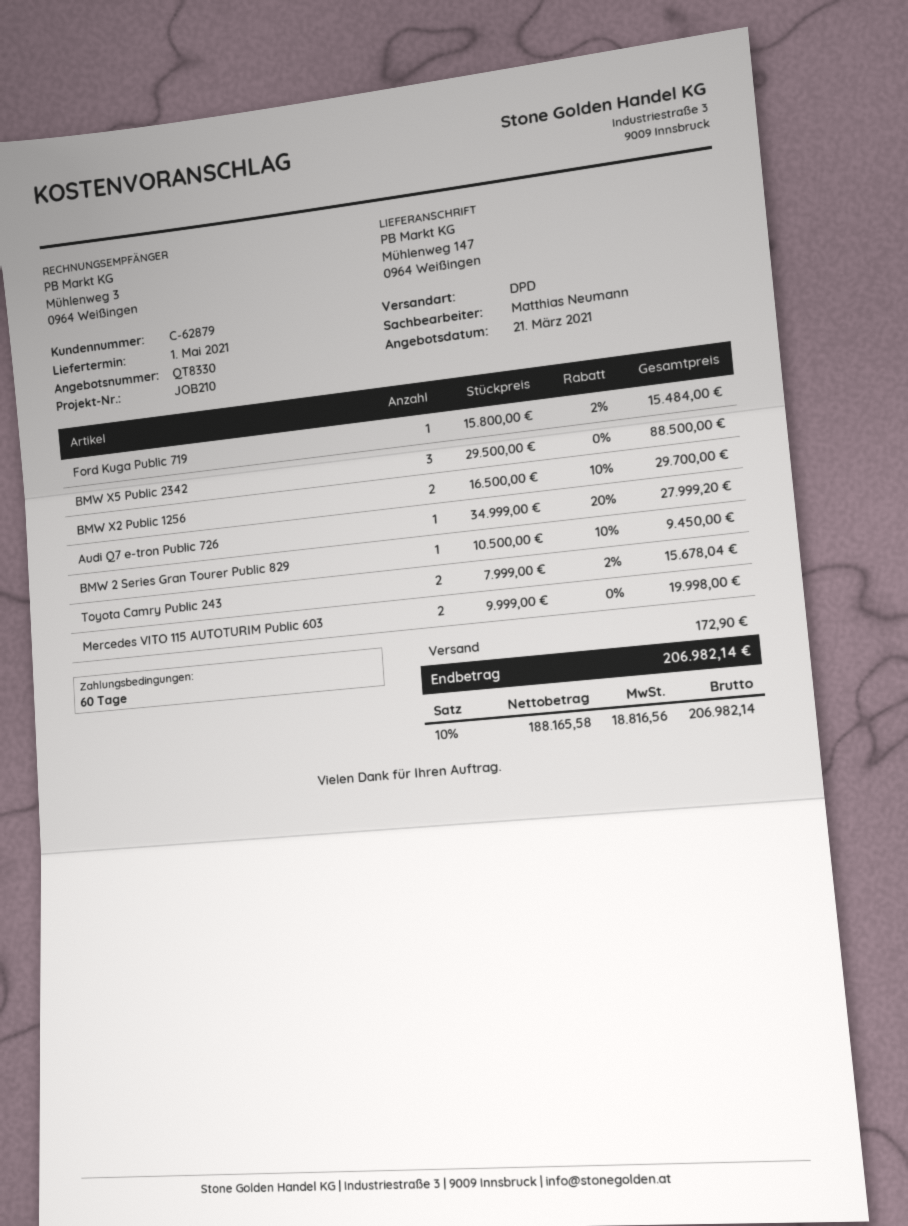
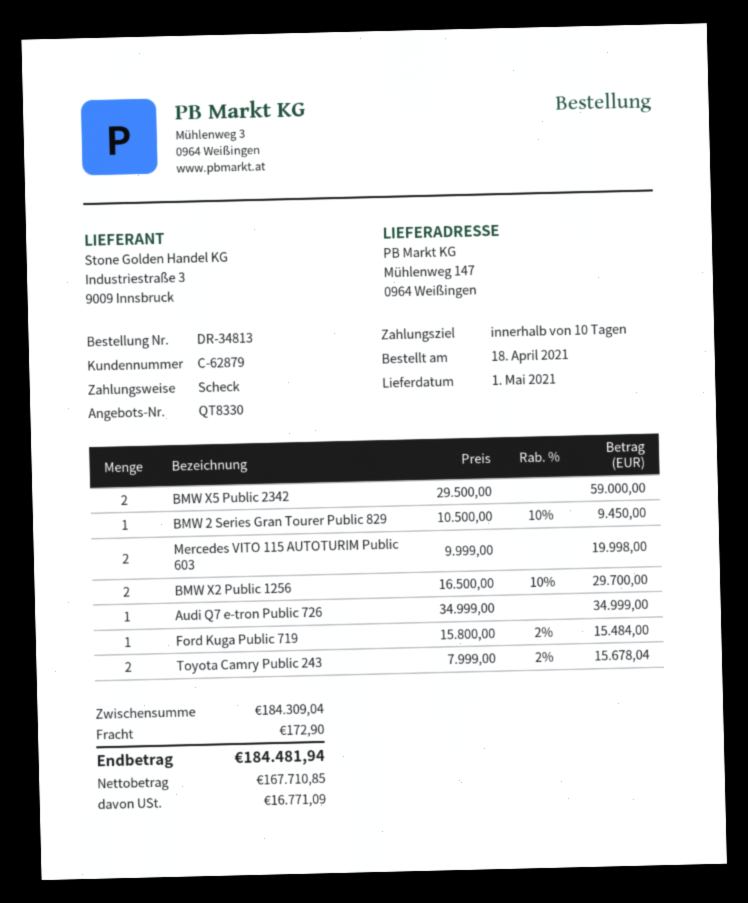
payment terms: 60 days -> 10 days
BMW X5 Public 2342: 3 x 29500.00 = 88500.00 -> 2 x 29500.00 = 59000.00
Audi Q7 e-tron Public 726: 1 x 34999.00 - 20% = 27999.20 -> 1 x 34999.00 = 34999.00
net: 188165.58 -> 167710.85
tax: 18816.56 -> 16771.09
total: 206982.14 -> 184481.94

